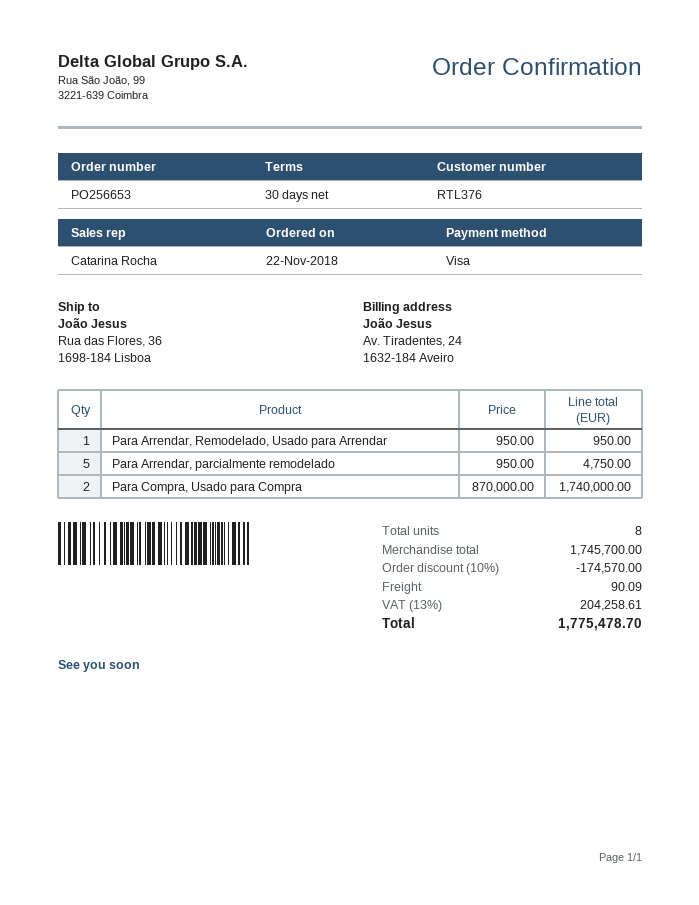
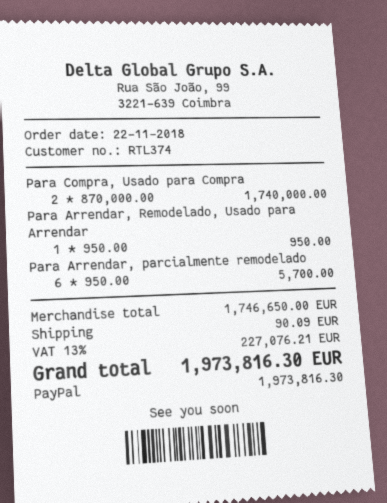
customer number: RTL376 -> RTL374
payment method: Visa -> PayPal
Para Arrendar, parcialmente remodelado: 5 x 950.00 = 4750.00 -> 6 x 950.00 = 5700.00
subtotal: 1745700.00 -> 1746650.00
discount: 10% = 174570.00 -> none
tax: 13% = 204258.61 -> 13% = 227076.21
total: 1775478.70 -> 1973816.30

